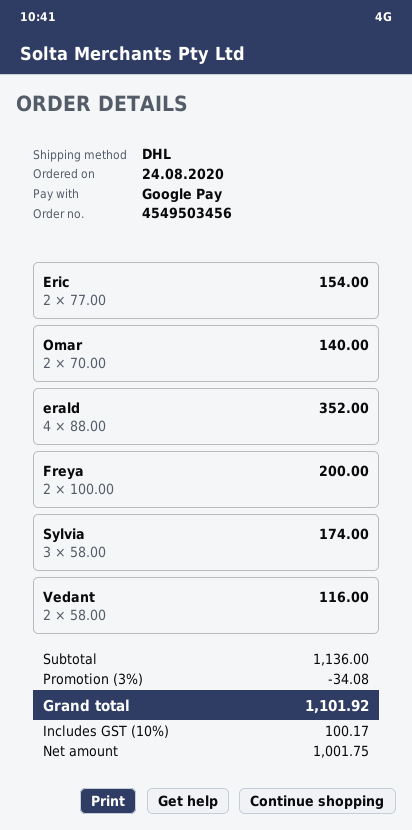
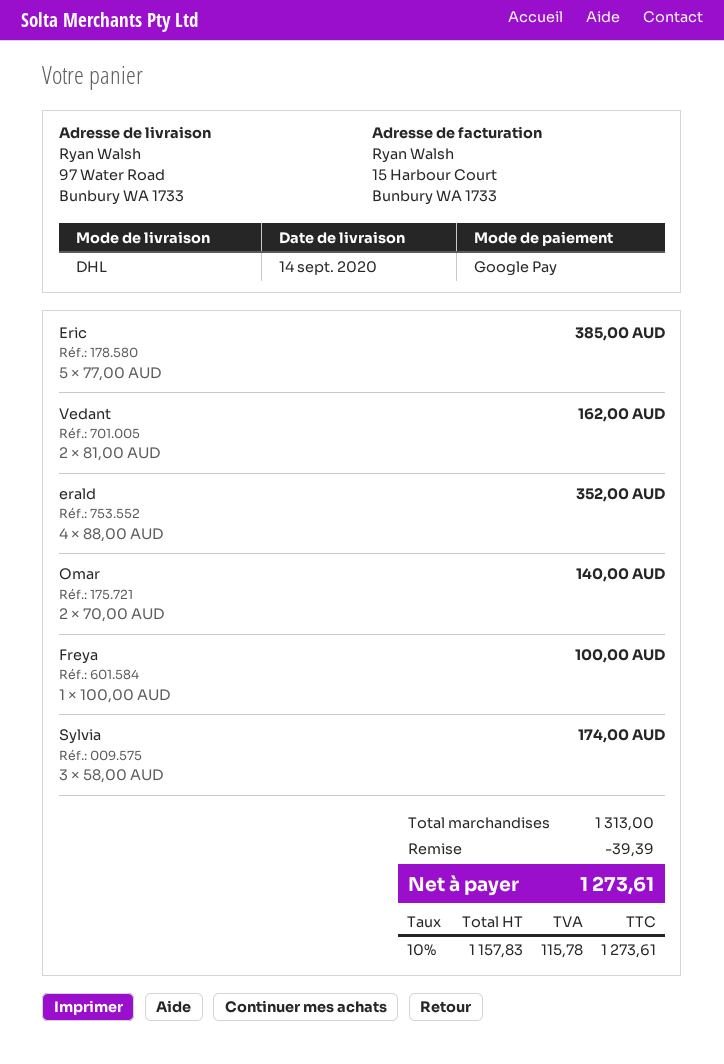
Eric: 2 x 77.00 = 154.00 -> 5 x 77.00 = 385.00
Freya: 2 x 100.00 = 200.00 -> 1 x 100.00 = 100.00
Vedant: 2 x 58.00 = 116.00 -> 2 x 81.00 = 162.00
subtotal: 1136.00 -> 1313.00
discount: 34.08 -> 39.39
net: 1001.75 -> 1157.83
tax: 10% = 100.17 -> 10% = 115.78
total: 1101.92 -> 1273.61

